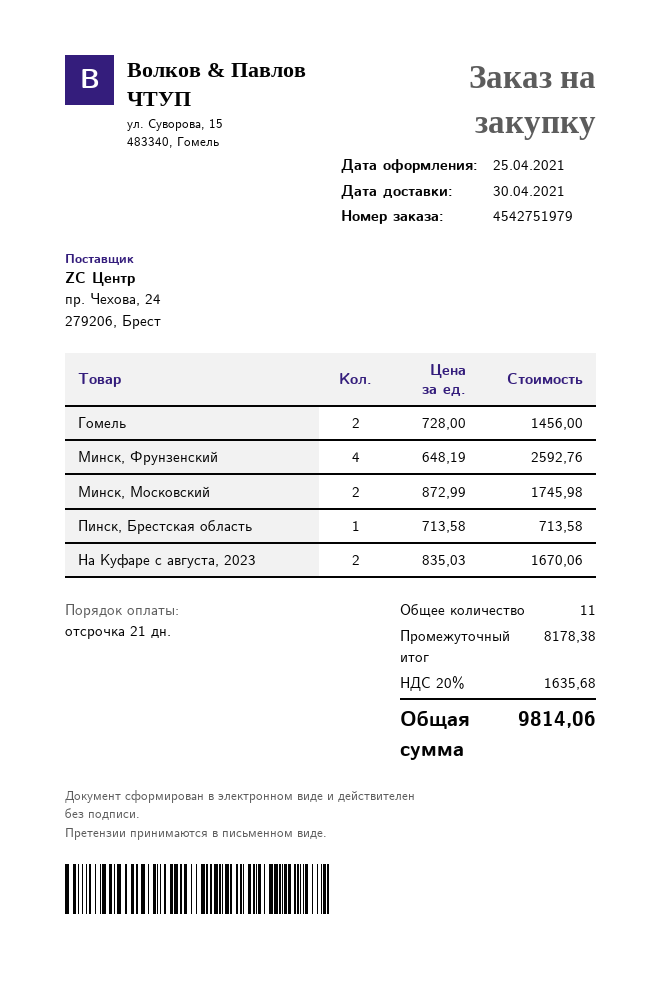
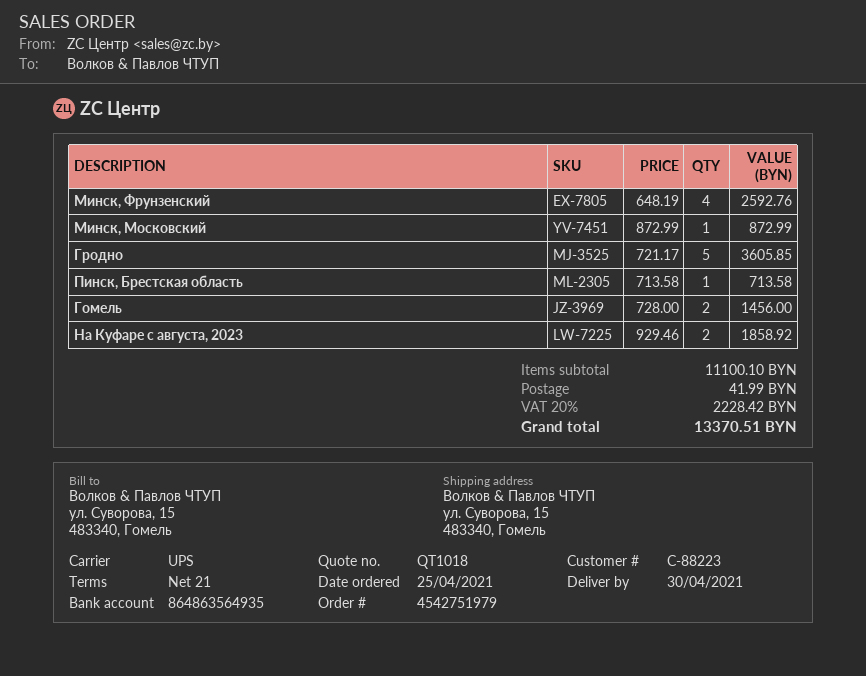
Минск, Московский: 2 x 872.99 = 1745.98 -> 1 x 872.99 = 872.99
На Куфаре с августа, 2023: 2 x 835.03 = 1670.06 -> 2 x 929.46 = 1858.92
Гродно: none -> 5 x 721.17 = 3605.85
subtotal: 8178.38 -> 11100.10
shipping: none -> 41.99
tax: 20% = 1635.68 -> 20% = 2228.42
total: 9814.06 -> 13370.51

